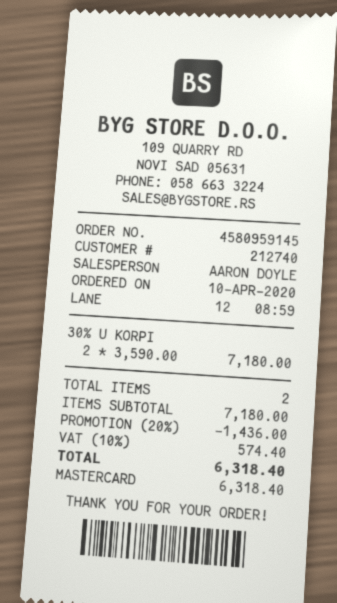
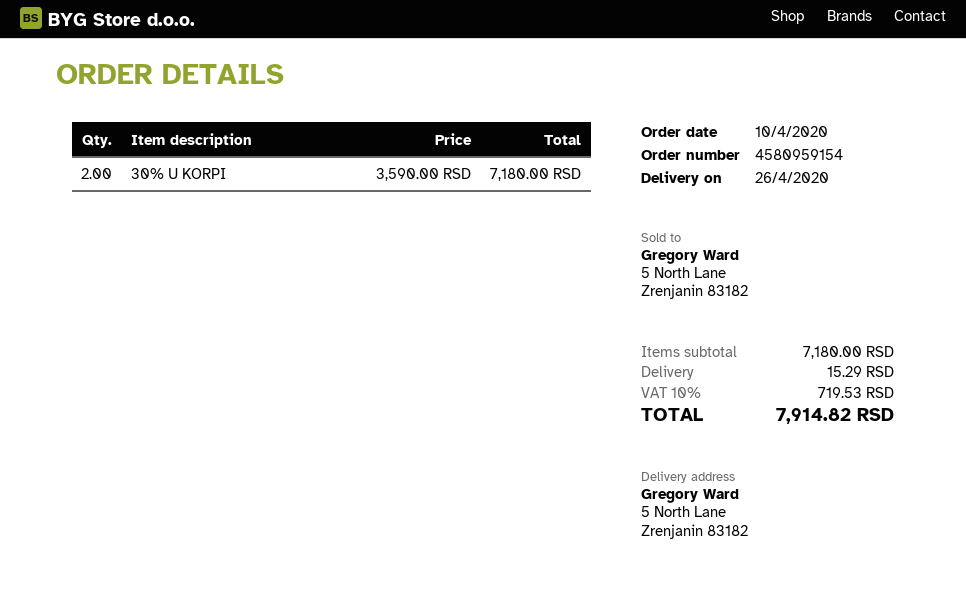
order number: 4580959145 -> 4580959154
discount: 20% = 1436.00 -> none
shipping: none -> 15.29
tax: 10% = 574.40 -> 10% = 719.53
total: 6318.40 -> 7914.82

